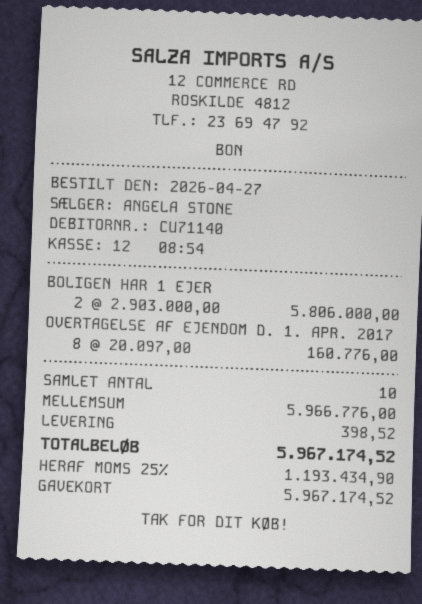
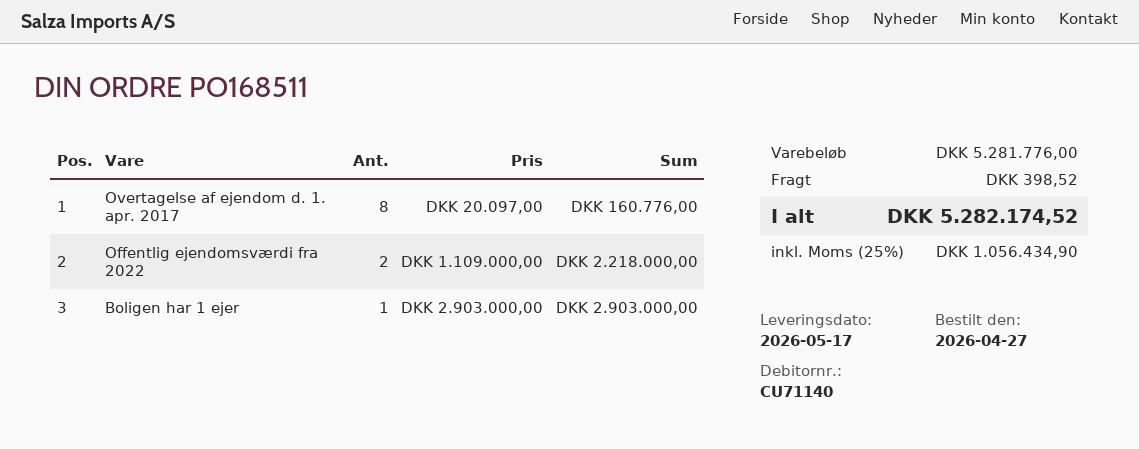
BOLIGEN HAR 1 EJER: 2 x 2903000.00 = 5806000.00 -> 1 x 2903000.00 = 2903000.00
Offentlig ejendomsværdi fra 2022: none -> 2 x 1109000.00 = 2218000.00
subtotal: 5966776.00 -> 5281776.00
tax: 25% = 1193434.90 -> 25% = 1056434.90
total: 5967174.52 -> 5282174.52

